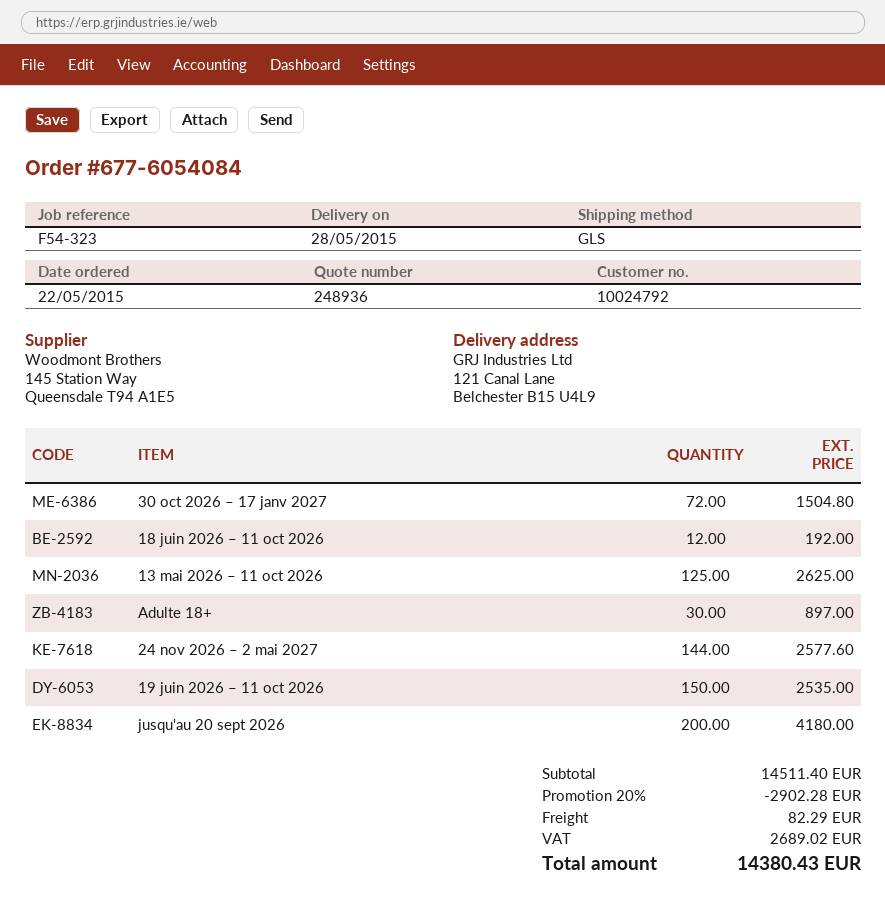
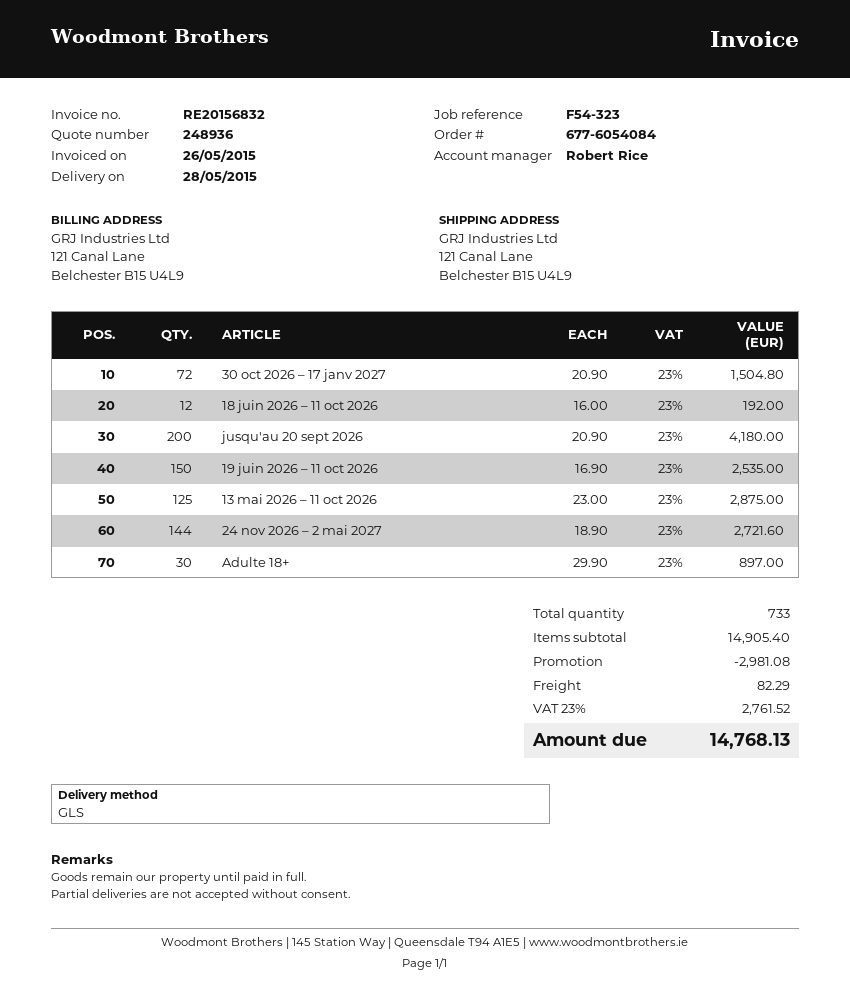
13 mai 2026 – 11 oct 2026: 125 for 2625.00 -> 125 for 2875.00
24 nov 2026 – 2 mai 2027: 144 for 2577.60 -> 144 for 2721.60
subtotal: 14511.40 -> 14905.40
discount: 2902.28 -> 2981.08
tax: 2689.02 -> 2761.52
total: 14380.43 -> 14768.13

